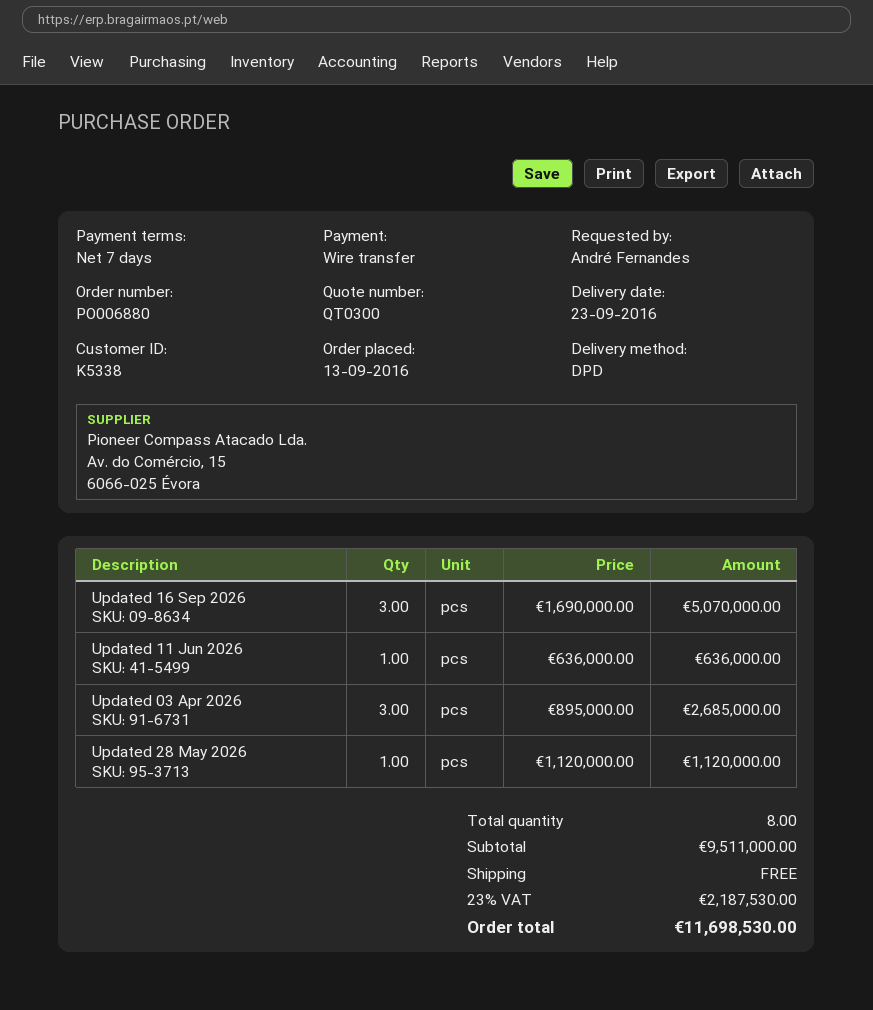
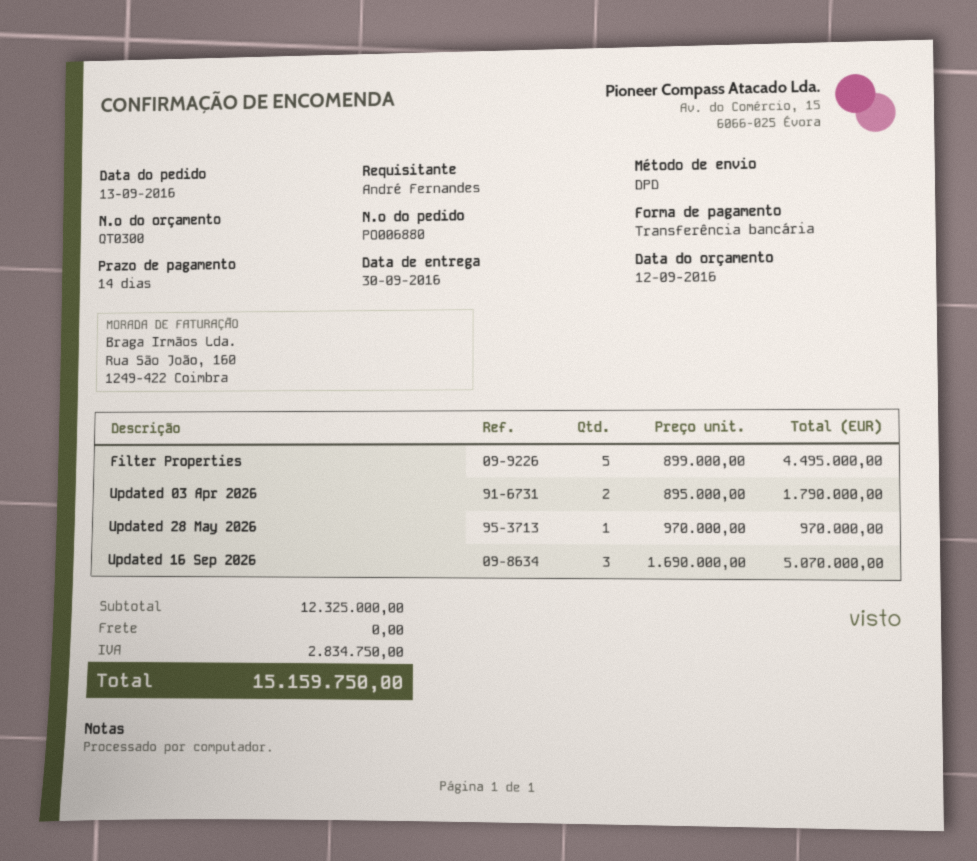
delivery date: 2016-09-23 -> 2016-09-30
payment terms: 7 days -> 14 days
Updated 11 Jun 2026: 1 x 636000.00 = 636000.00 -> none
Updated 03 Apr 2026: 3 x 895000.00 = 2685000.00 -> 2 x 895000.00 = 1790000.00
Updated 28 May 2026: 1 x 1120000.00 = 1120000.00 -> 1 x 970000.00 = 970000.00
Filter Properties: none -> 5 x 899000.00 = 4495000.00
subtotal: 9511000.00 -> 12325000.00
tax: 2187530.00 -> 2834750.00
total: 11698530.00 -> 15159750.00

